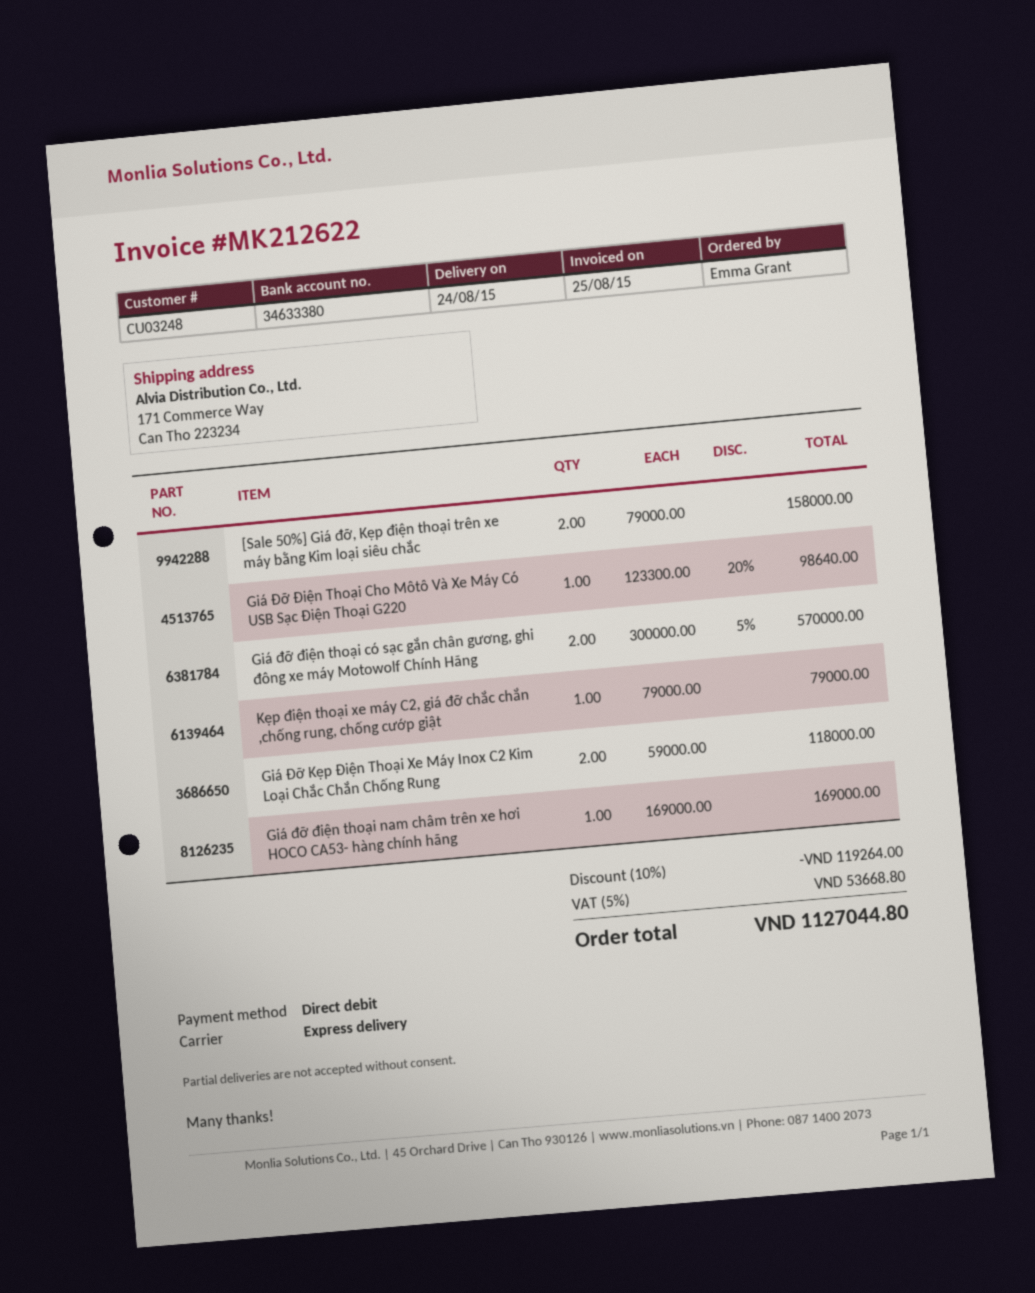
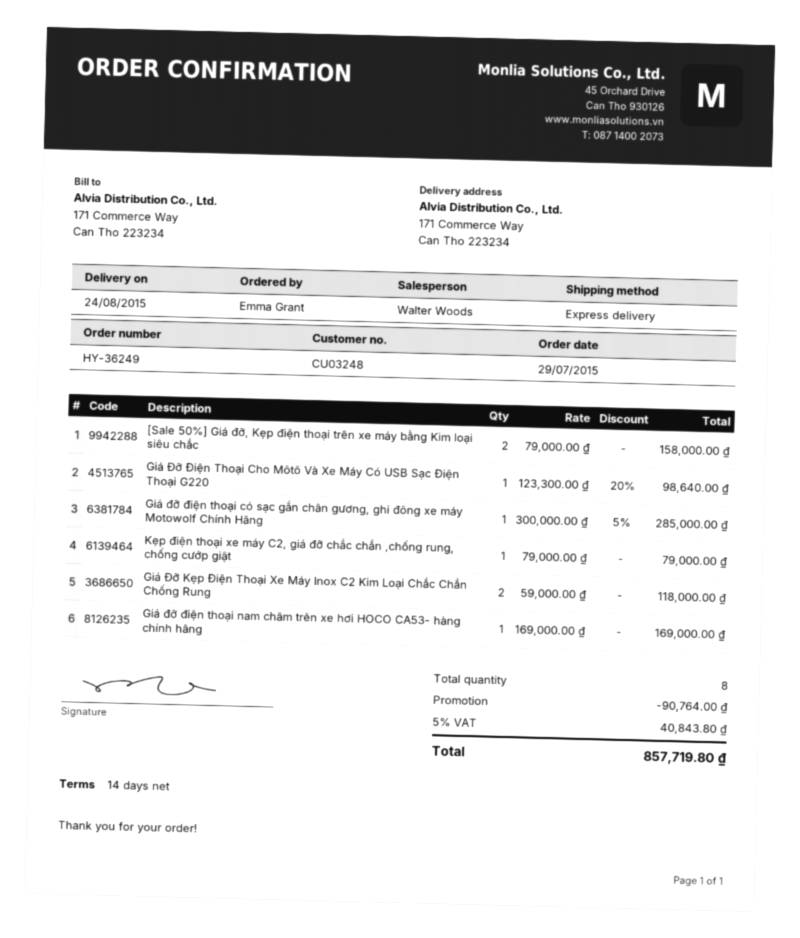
Giá đỡ điện thoại có sạc gắn chân gương, ghi đông xe máy Motowolf Chính Hãng: 2 x 300000.00 - 5% = 570000.00 -> 1 x 300000.00 - 5% = 285000.00
discount: 119264.00 -> 90764.00
tax: 5% = 53668.80 -> 5% = 40843.80
total: 1127044.80 -> 857719.80

